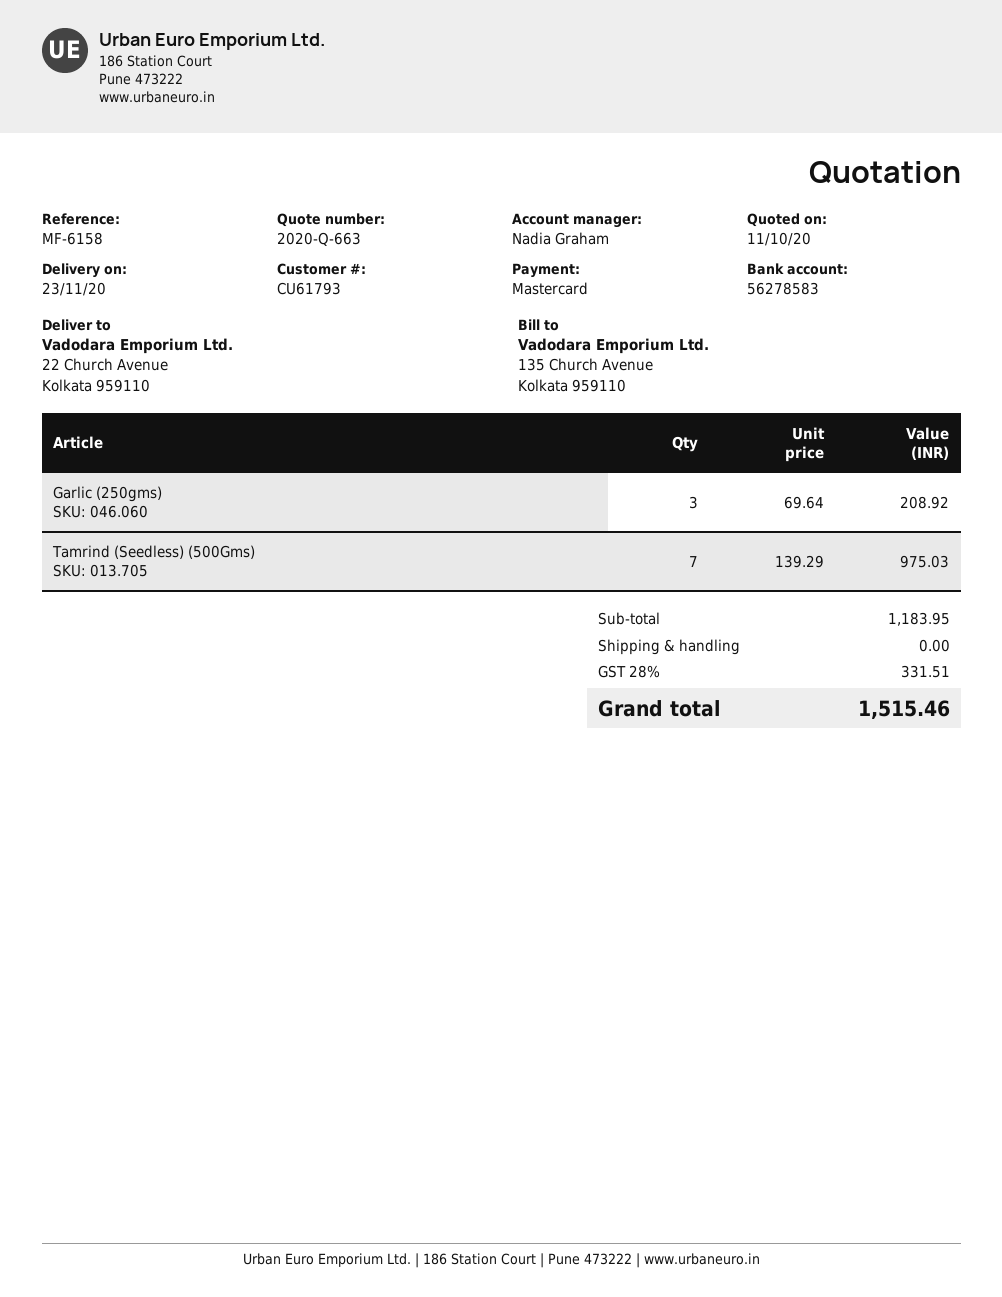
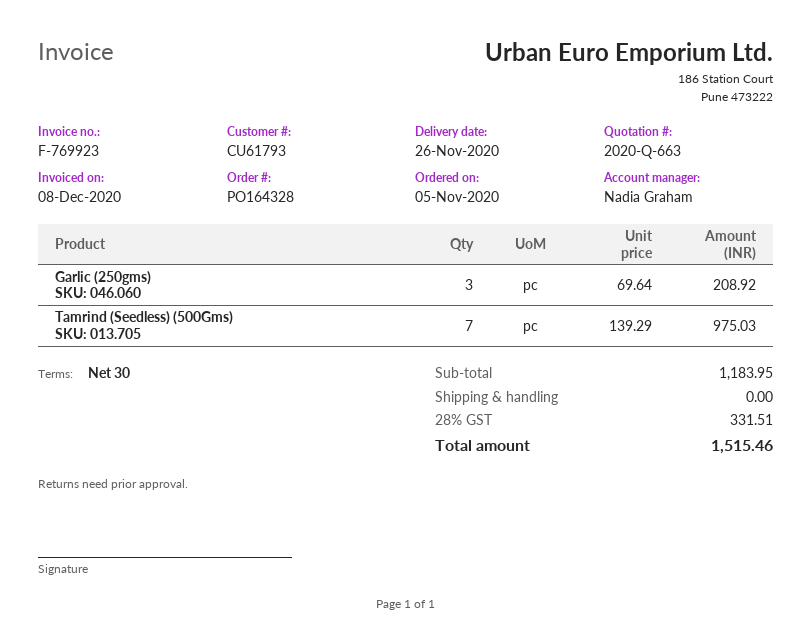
delivery date: 2020-11-23 -> 2020-11-26

